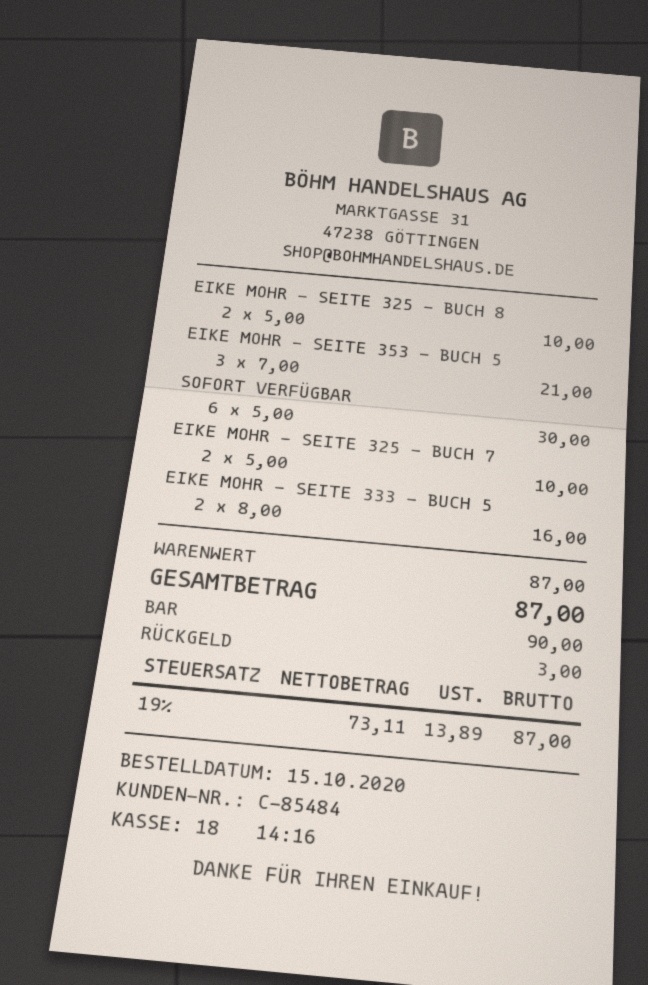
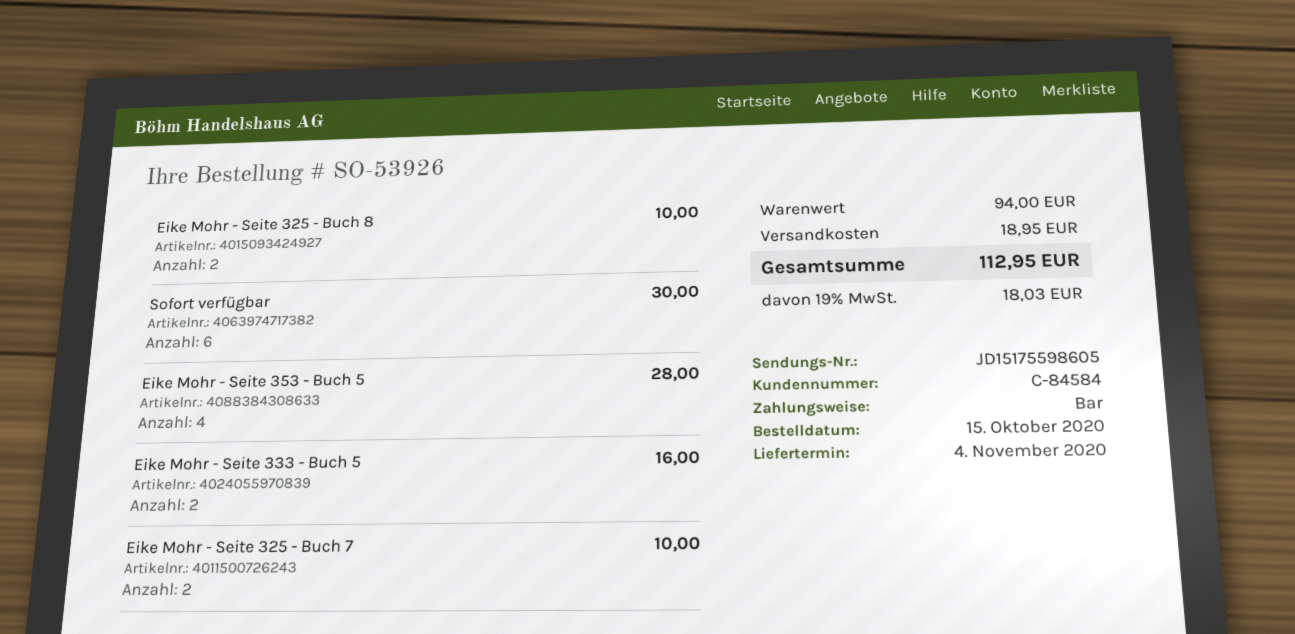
customer number: C-85484 -> C-84584
EIKE MOHR - SEITE 353 - BUCH 5: 3 for 21.00 -> 4 for 28.00
subtotal: 87.00 -> 94.00
shipping: none -> 18.95
tax: 19% = 13.89 -> 19% = 18.03
total: 87.00 -> 112.95

